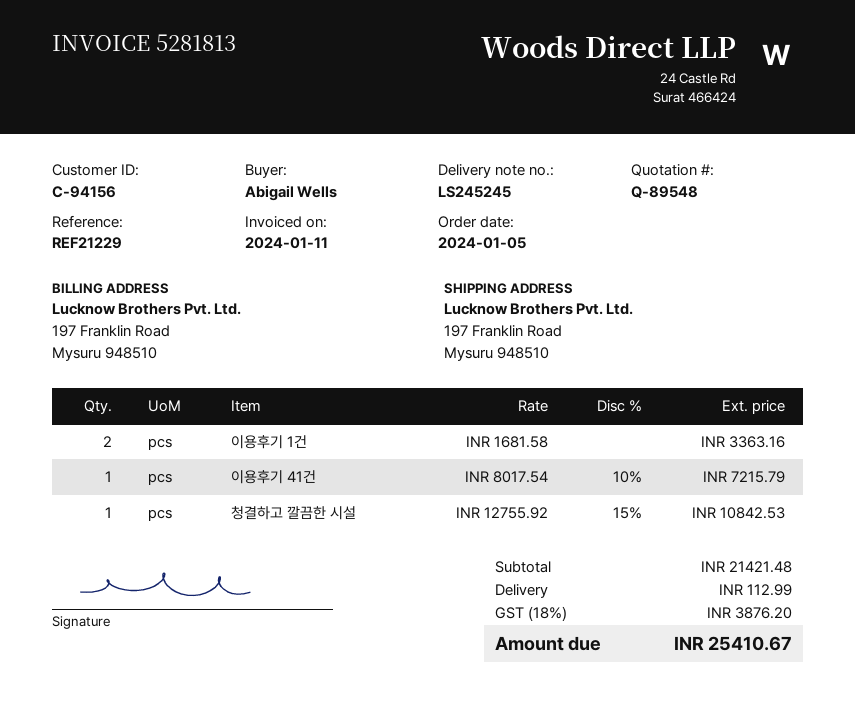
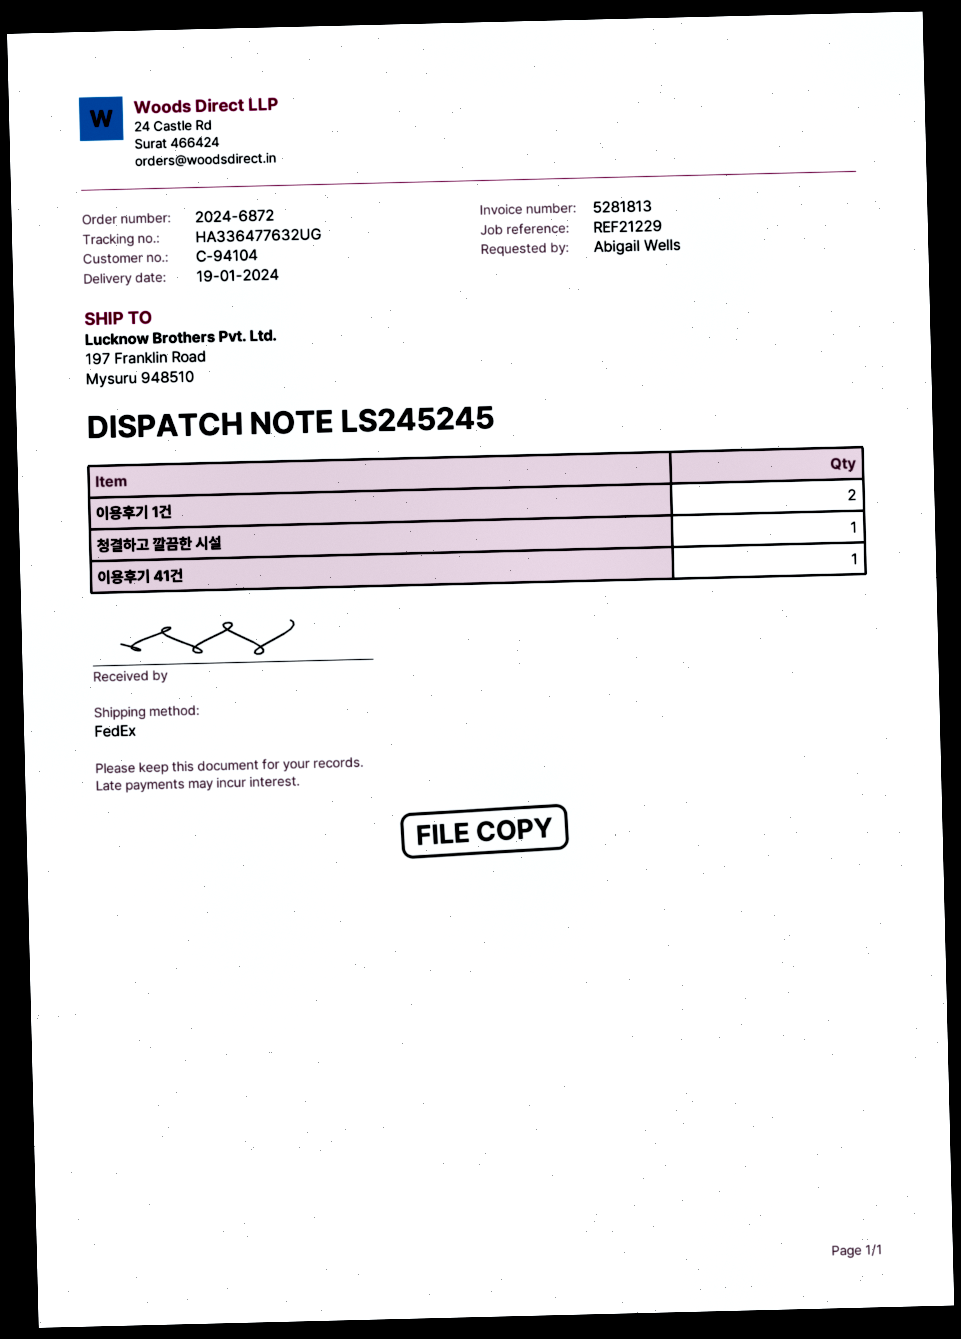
customer number: C-94156 -> C-94104

